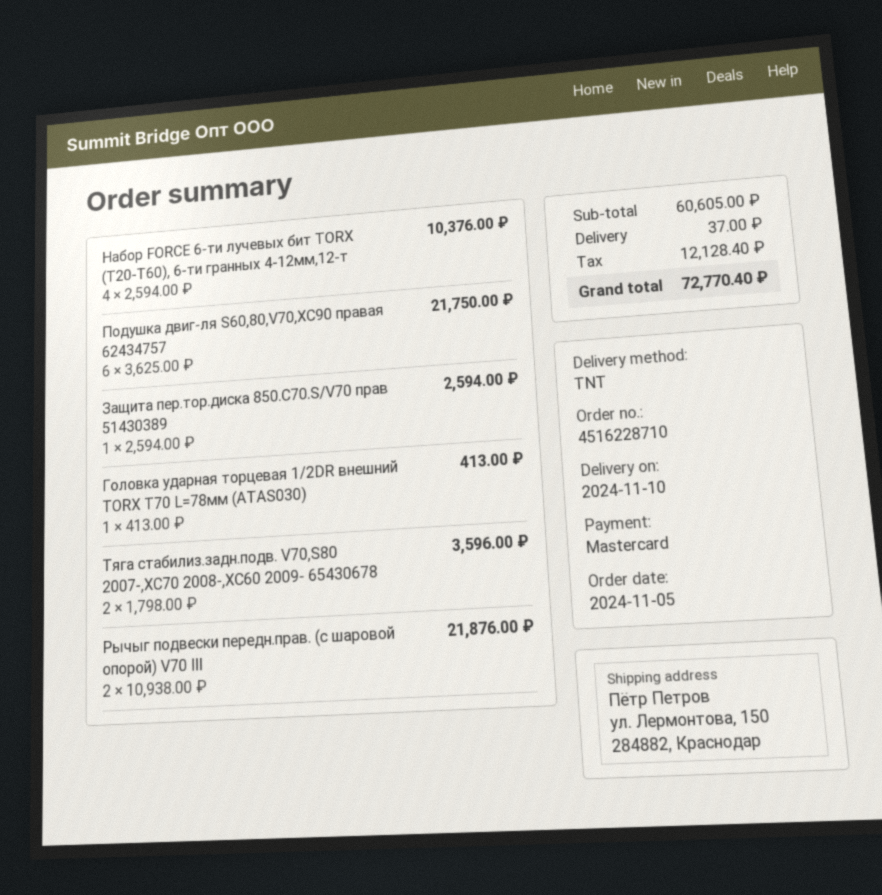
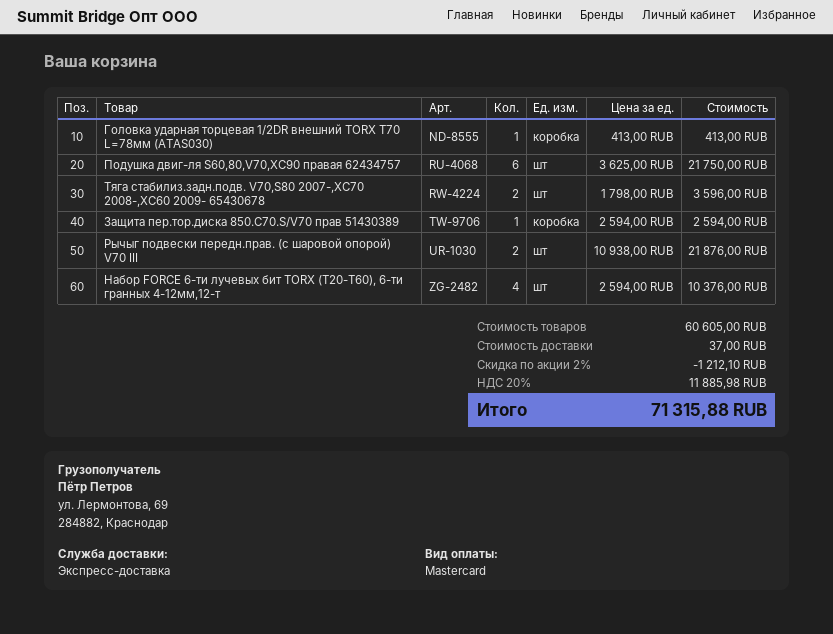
shipping method: TNT -> express
ship to: ул. Лермонтова, 150, 284882, Краснодар -> ул. Лермонтова, 69, 284882, Краснодар
discount: none -> 2% = 1212.10
tax: 12128.40 -> 11885.98
total: 72770.40 -> 71315.88

